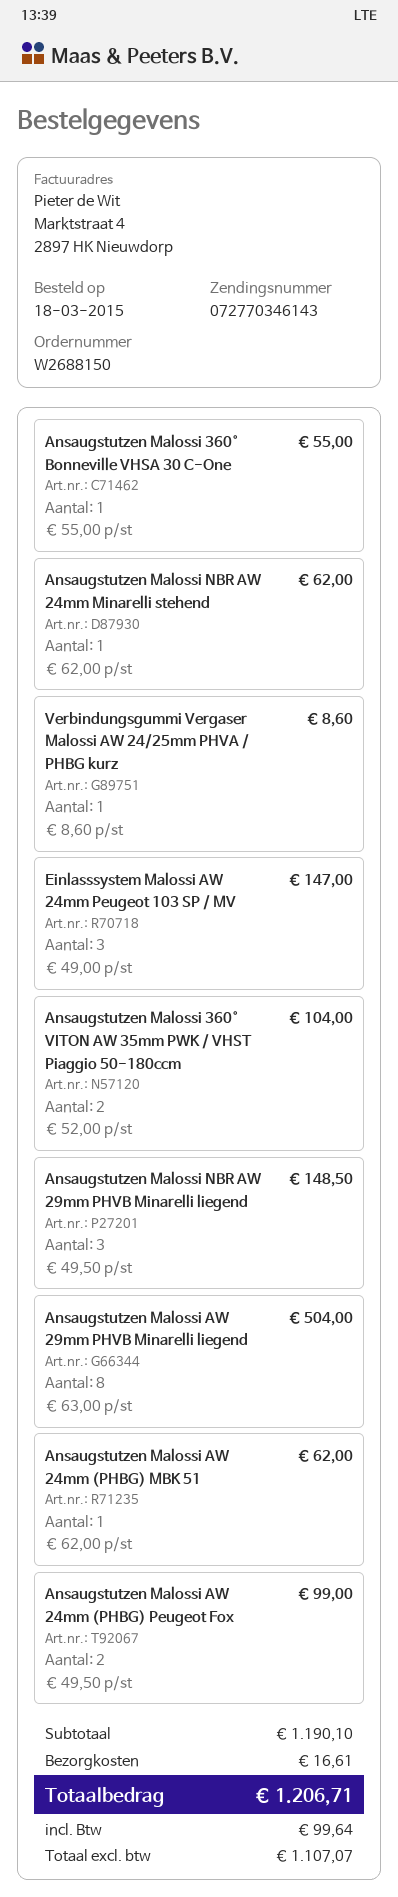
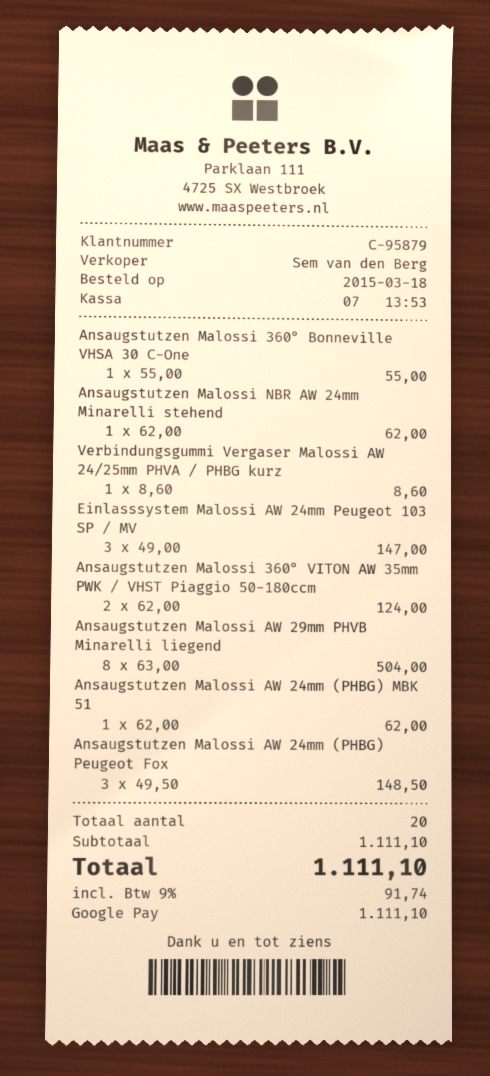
Ansaugstutzen Malossi 360° VITON AW 35mm PWK / VHST Piaggio 50-180ccm: 2 x 52.00 = 104.00 -> 2 x 62.00 = 124.00
Ansaugstutzen Malossi NBR AW 29mm PHVB Minarelli liegend: 3 x 49.50 = 148.50 -> none
Ansaugstutzen Malossi AW 24mm (PHBG) Peugeot Fox: 2 x 49.50 = 99.00 -> 3 x 49.50 = 148.50
subtotal: 1190.10 -> 1111.10
shipping: 16.61 -> none
tax: 99.64 -> 91.74
total: 1206.71 -> 1111.10

